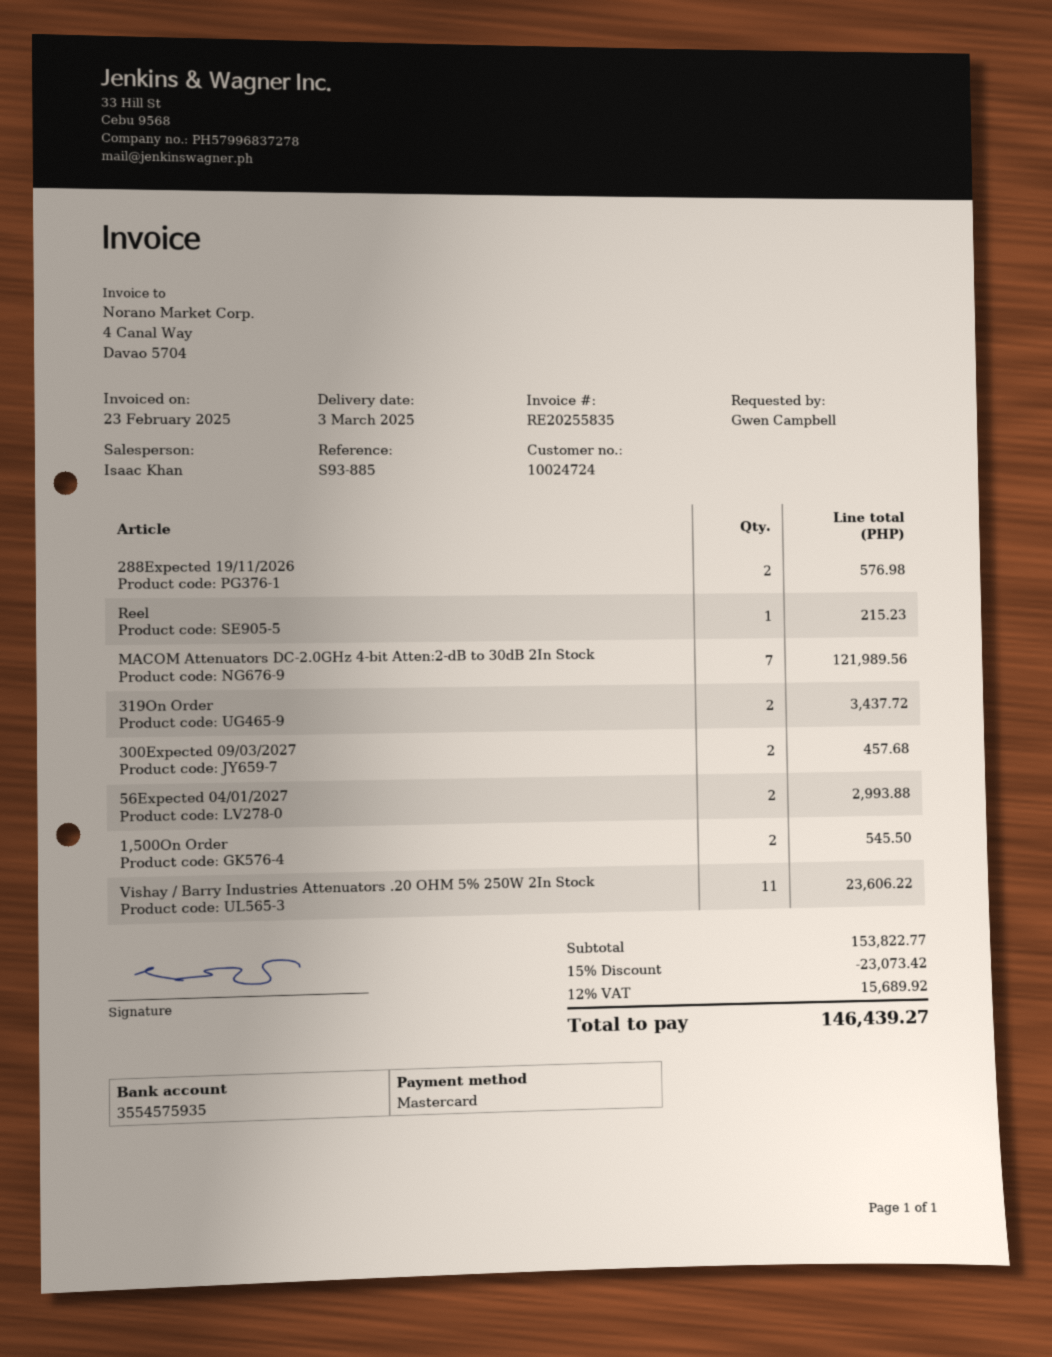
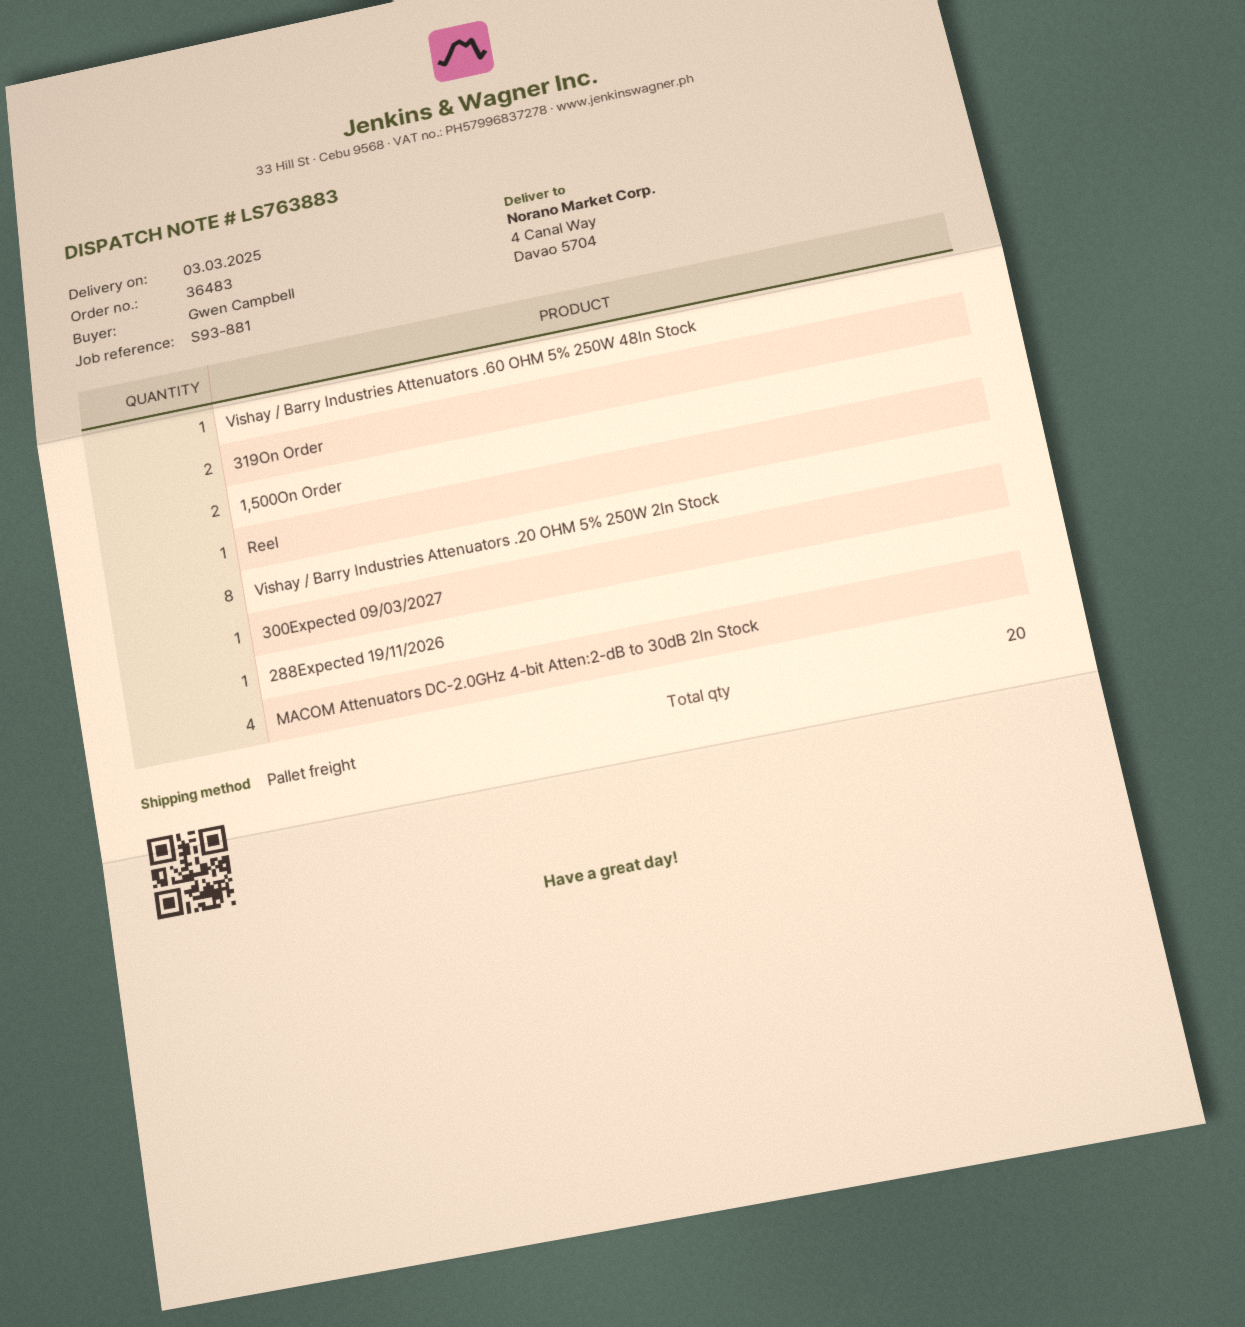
reference: S93-885 -> S93-881
288Expected 19/11/2026: 2 -> 1
MACOM Attenuators DC-2.0GHz 4-bit Atten:2-dB to 30dB 2In Stock: 7 -> 4
300Expected 09/03/2027: 2 -> 1
56Expected 04/01/2027: 2 -> none
Vishay / Barry Industries Attenuators .20 OHM 5% 250W 2In Stock: 11 -> 8
Vishay / Barry Industries Attenuators .60 OHM 5% 250W 48In Stock: none -> 1

